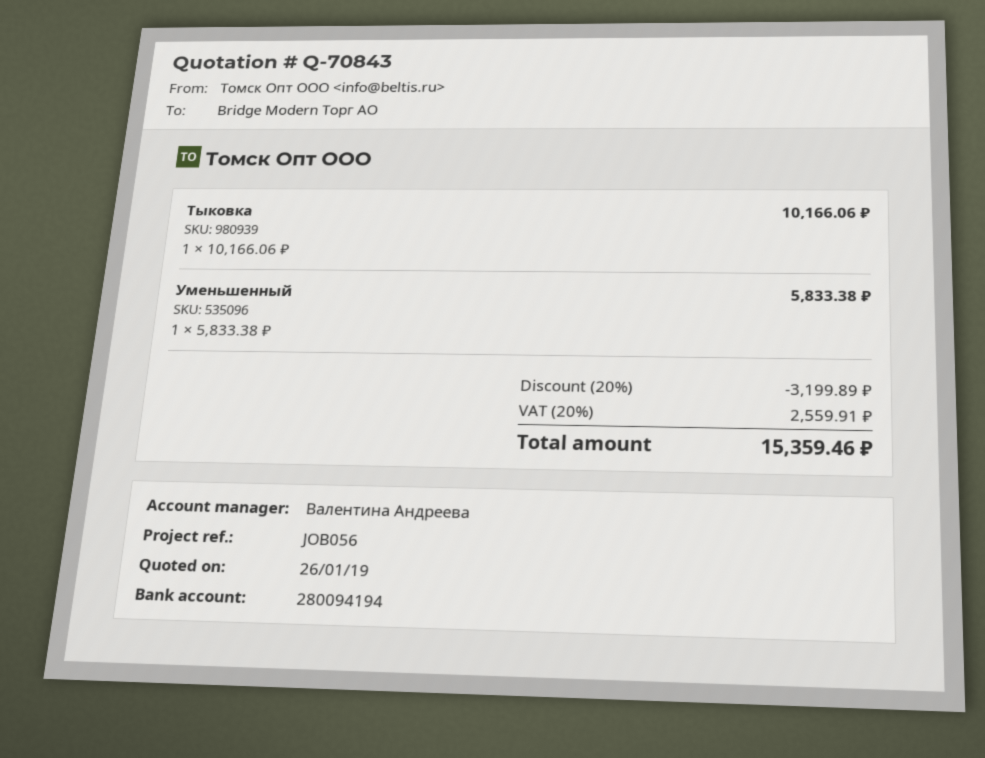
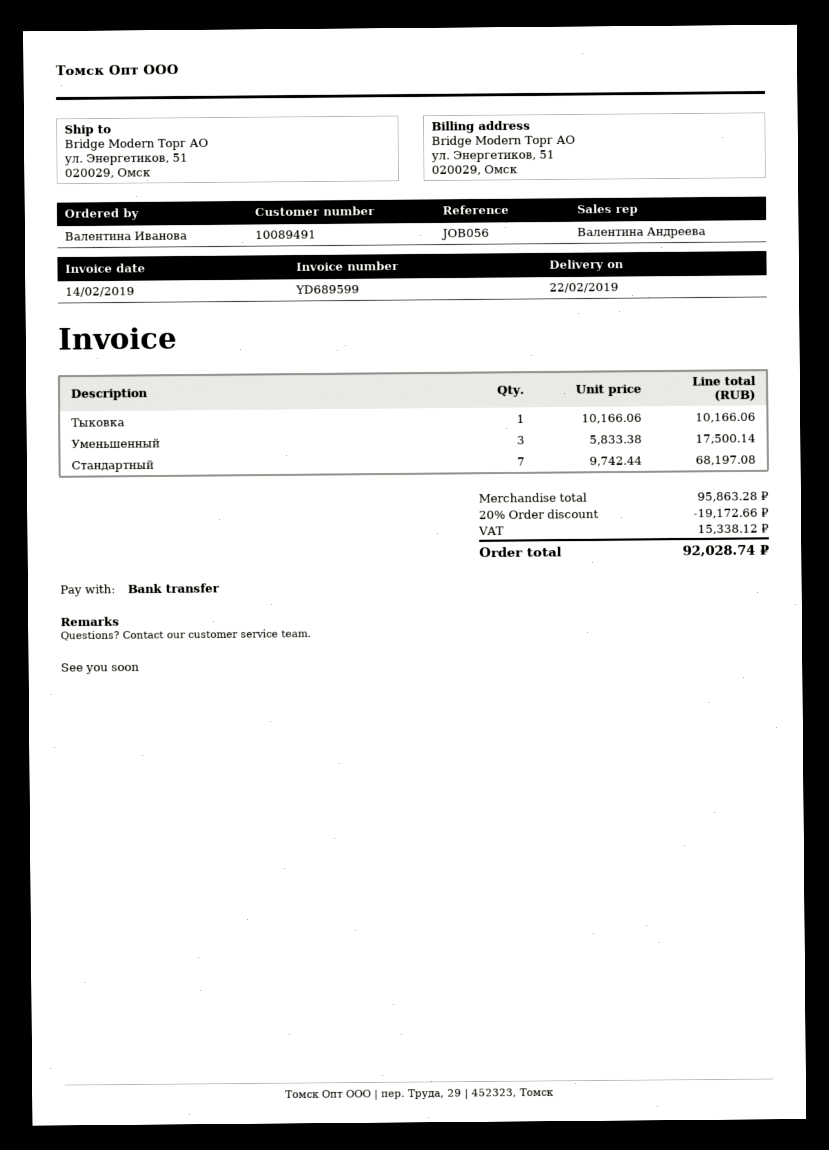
Уменьшенный: 1 x 5833.38 = 5833.38 -> 3 x 5833.38 = 17500.14
Стандартный: none -> 7 x 9742.44 = 68197.08
discount: 20% = 3199.89 -> 20% = 19172.66
tax: 2559.91 -> 15338.12
total: 15359.46 -> 92028.74

